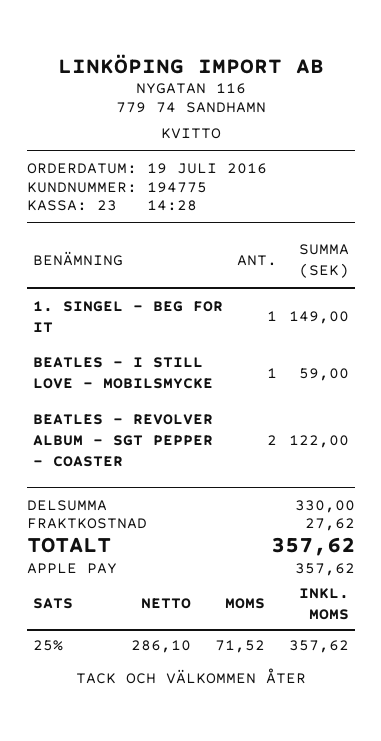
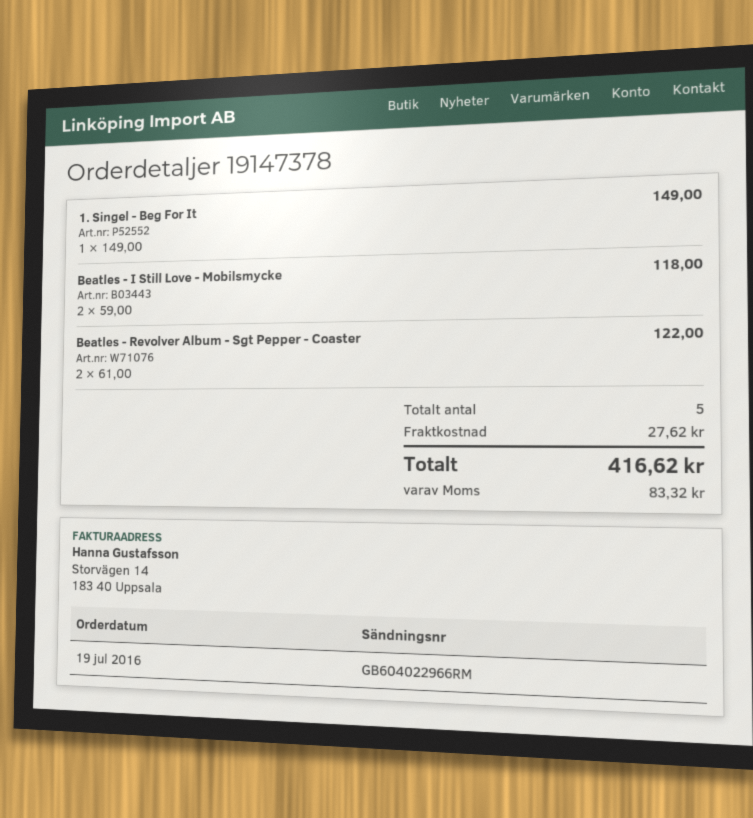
BEATLES - I STILL LOVE - MOBILSMYCKE: 1 for 59.00 -> 2 for 118.00
tax: 71.52 -> 83.32
total: 357.62 -> 416.62

